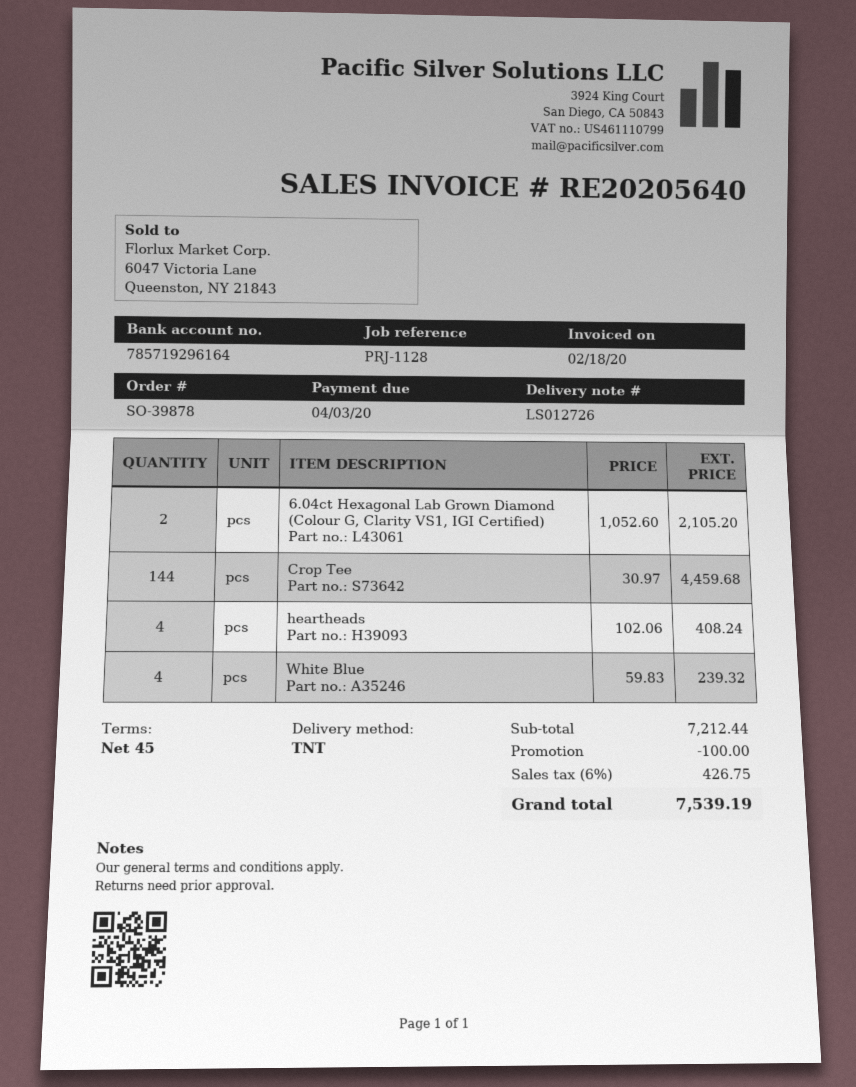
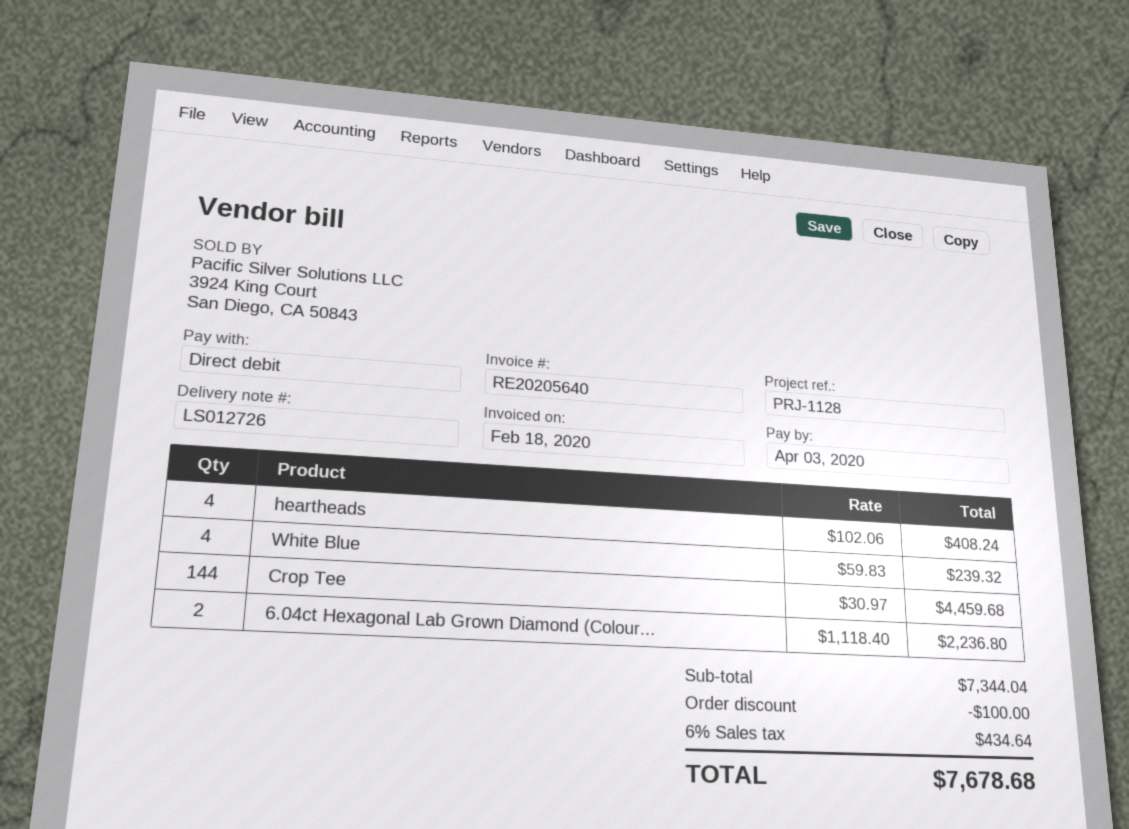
6.04ct Hexagonal Lab Grown Diamond (Colour G, Clarity VS1, IGI Certified): 2 x 1052.60 = 2105.20 -> 2 x 1118.40 = 2236.80
subtotal: 7212.44 -> 7344.04
tax: 6% = 426.75 -> 6% = 434.64
total: 7539.19 -> 7678.68

